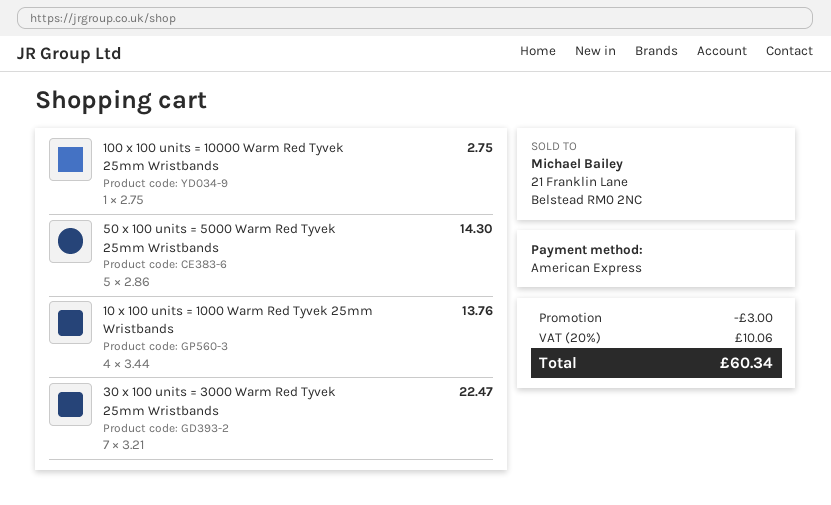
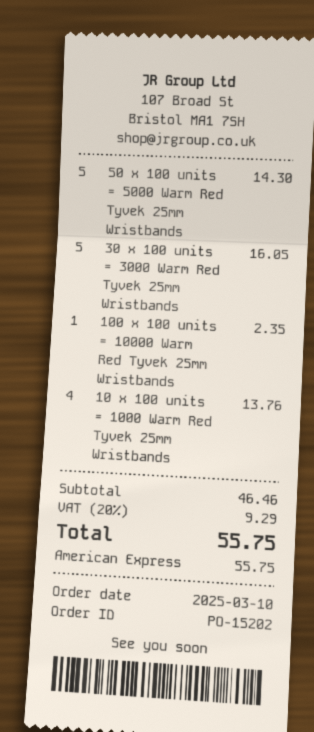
100 x 100 units = 10000 Warm Red Tyvek 25mm Wristbands: 1 for 2.75 -> 1 for 2.35
30 x 100 units = 3000 Warm Red Tyvek 25mm Wristbands: 7 for 22.47 -> 5 for 16.05
discount: 3.00 -> none
tax: 20% = 10.06 -> 20% = 9.29
total: 60.34 -> 55.75

